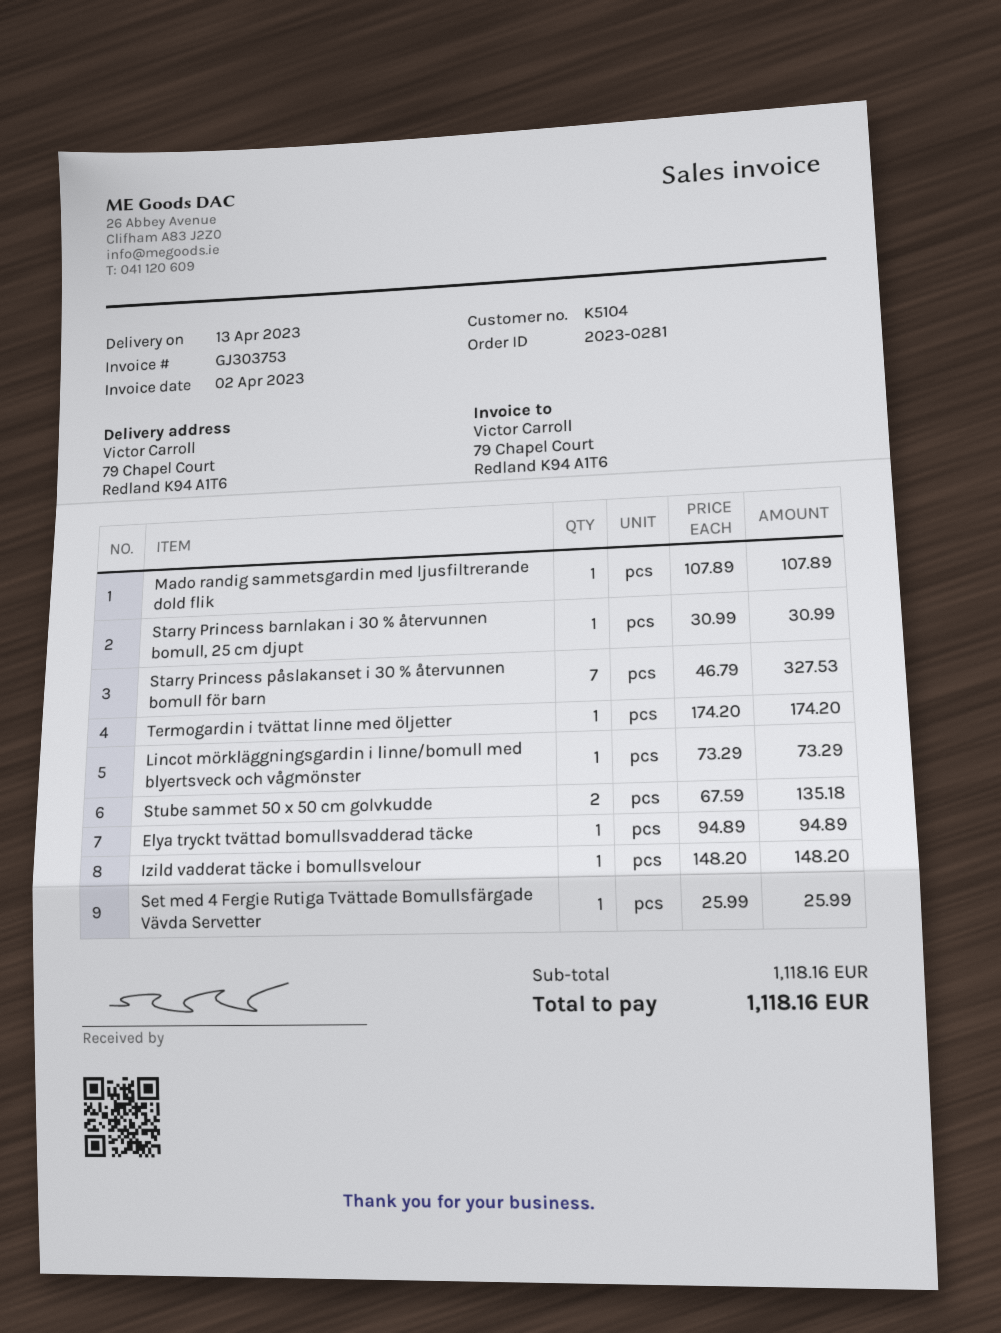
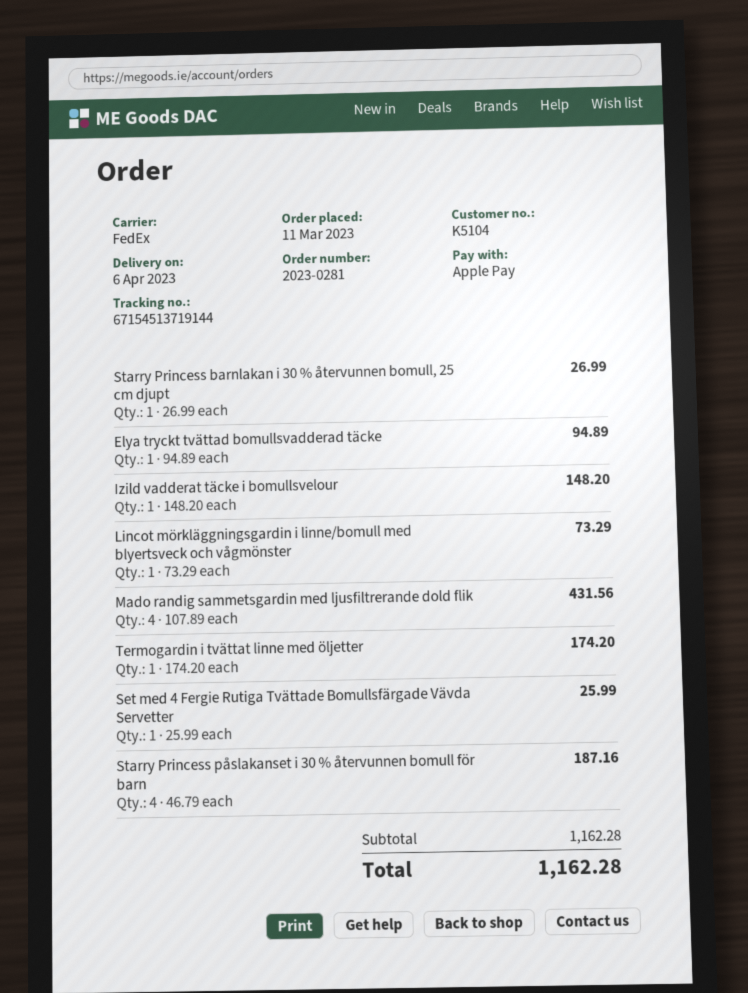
delivery date: 2023-04-13 -> 2023-04-06
Mado randig sammetsgardin med ljusfiltrerande dold flik: 1 x 107.89 = 107.89 -> 4 x 107.89 = 431.56
Starry Princess barnlakan i 30 % återvunnen bomull, 25 cm djupt: 1 x 30.99 = 30.99 -> 1 x 26.99 = 26.99
Starry Princess påslakanset i 30 % återvunnen bomull för barn: 7 x 46.79 = 327.53 -> 4 x 46.79 = 187.16
Stube sammet 50 x 50 cm golvkudde: 2 x 67.59 = 135.18 -> none
subtotal: 1118.16 -> 1162.28
total: 1118.16 -> 1162.28

